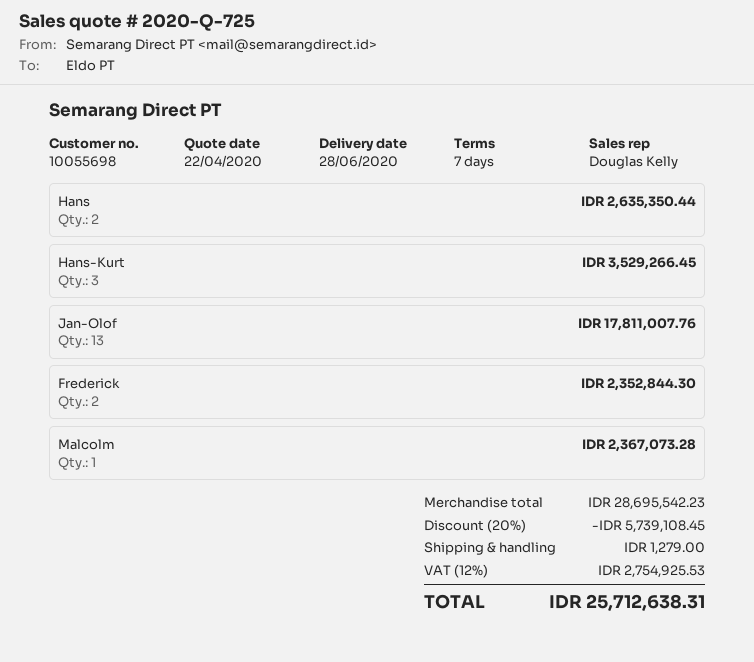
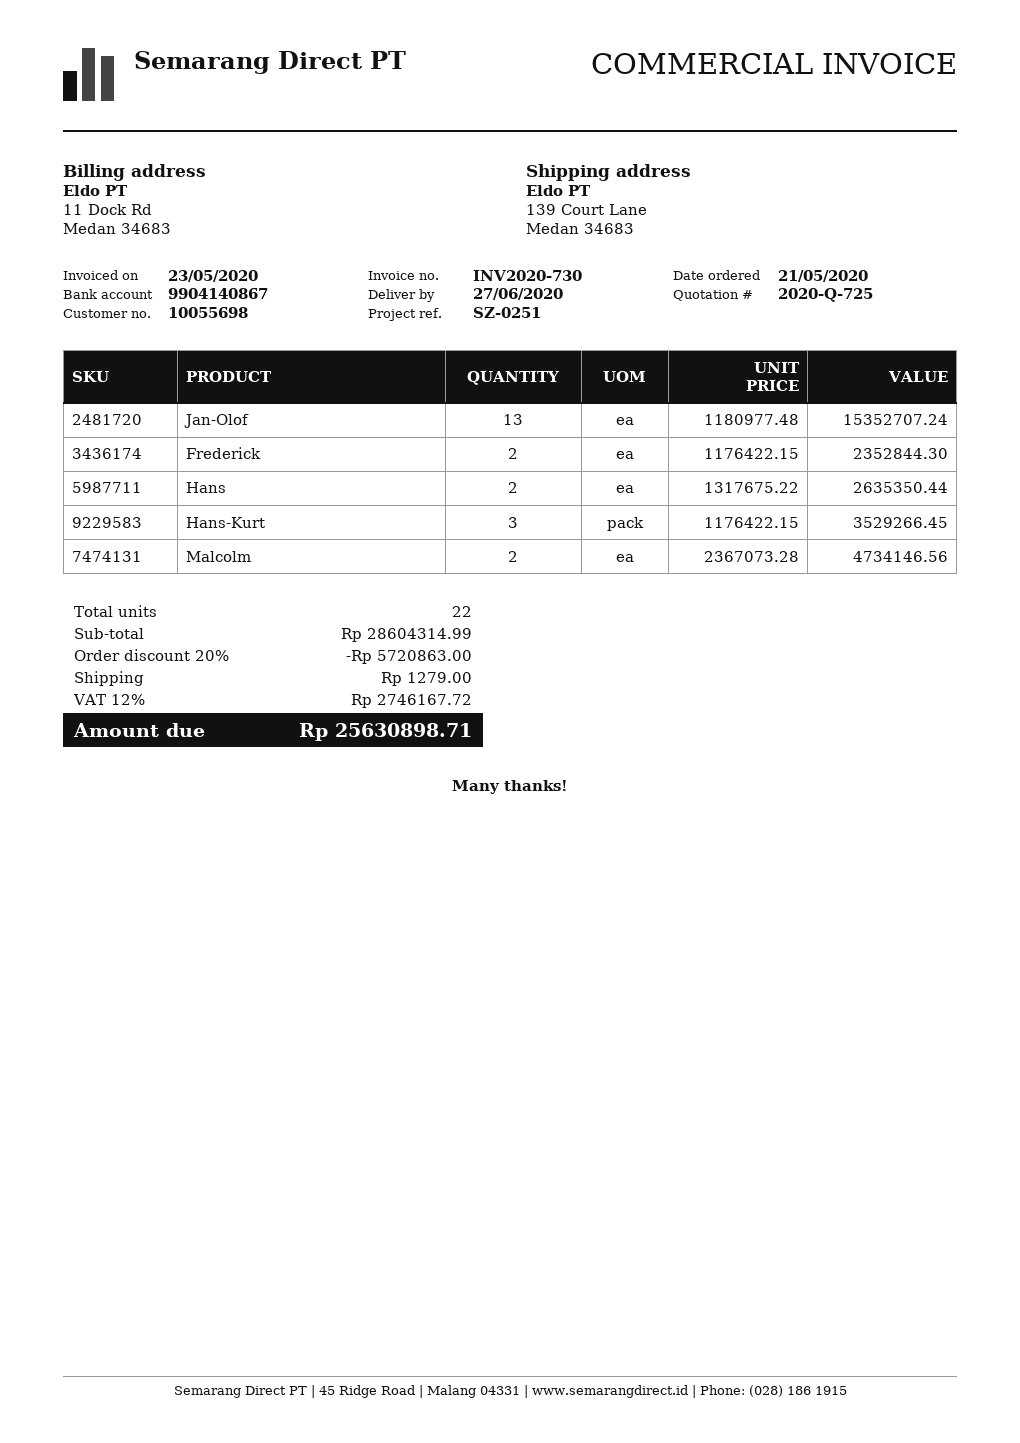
delivery date: 2020-06-28 -> 2020-06-27
Jan-Olof: 13 for 17811007.76 -> 13 for 15352707.24
Malcolm: 1 for 2367073.28 -> 2 for 4734146.56
subtotal: 28695542.23 -> 28604314.99
discount: 20% = 5739108.45 -> 20% = 5720863.00
tax: 12% = 2754925.53 -> 12% = 2746167.72
total: 25712638.31 -> 25630898.71

